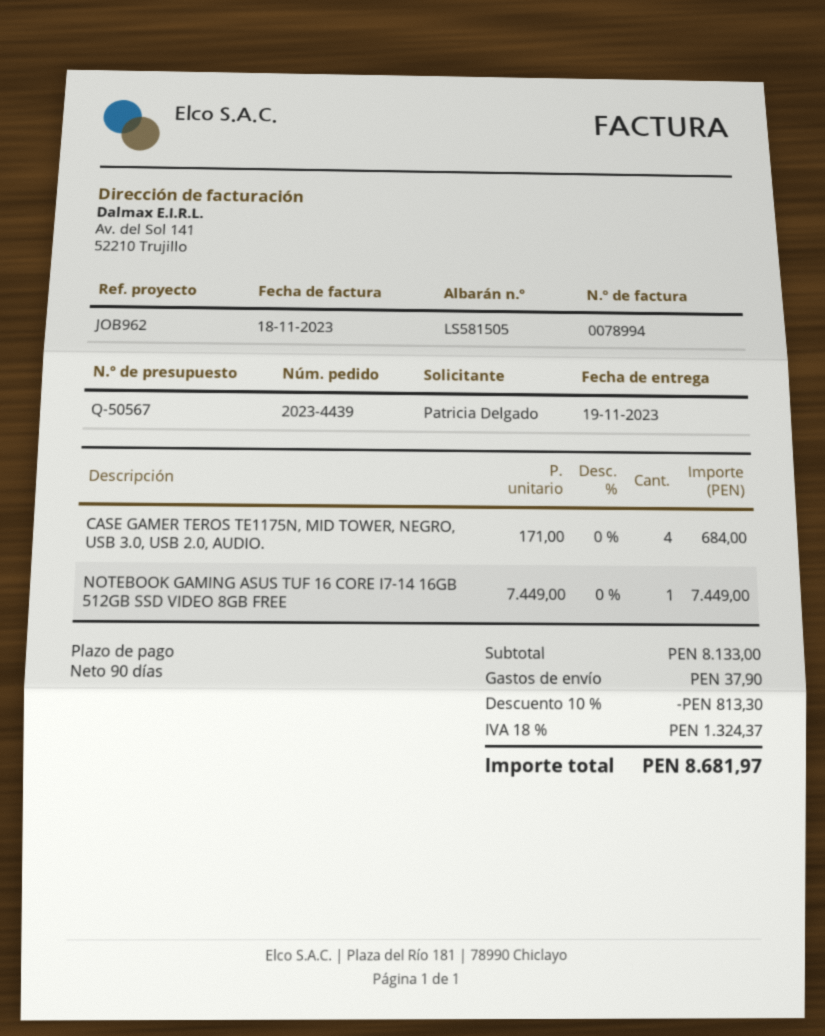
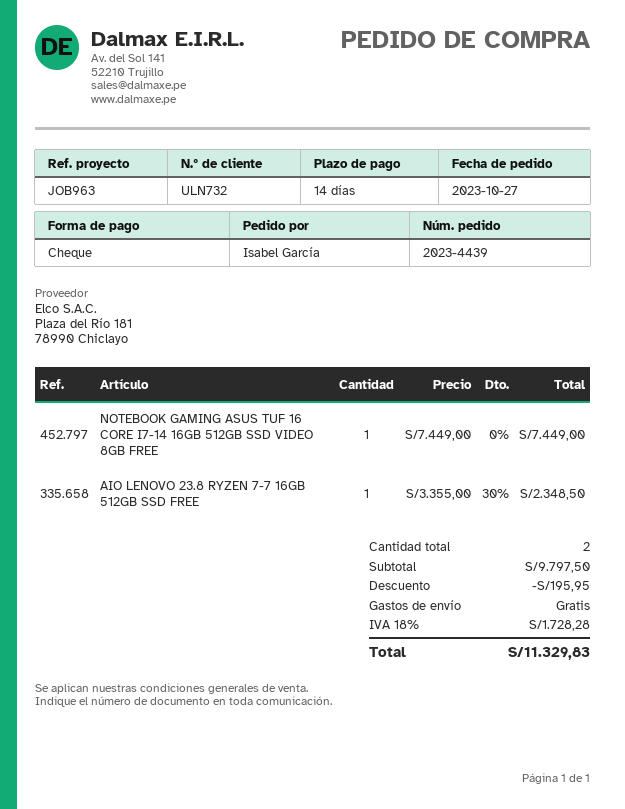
payment terms: 90 days -> 14 days
reference: JOB962 -> JOB963
ordered by: Patricia Delgado -> Isabel García
CASE GAMER TEROS TE1175N, MID TOWER, NEGRO, USB 3.0, USB 2.0, AUDIO.: 4 x 171.00 = 684.00 -> none
AIO LENOVO 23.8 RYZEN 7-7 16GB 512GB SSD FREE: none -> 1 x 3355.00 - 30% = 2348.50
subtotal: 8133.00 -> 9797.50
discount: 813.30 -> 195.95
shipping: 37.90 -> 0.00
tax: 18% = 1324.37 -> 18% = 1728.28
total: 8681.97 -> 11329.83

